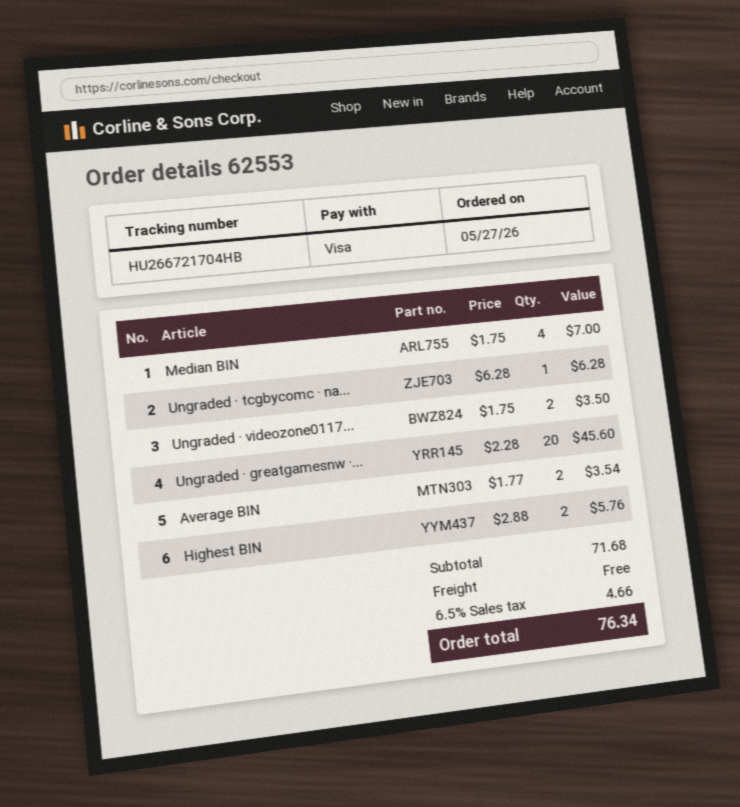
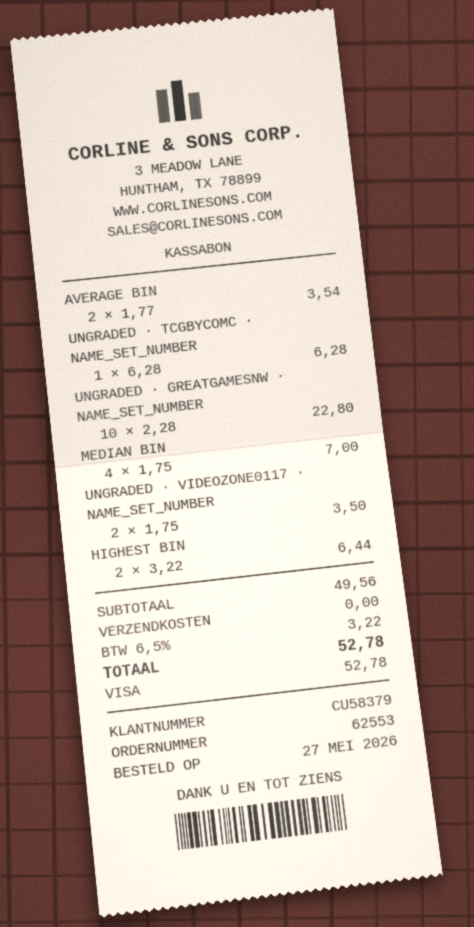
Ungraded · greatgamesnw ·...: 20 x 2.28 = 45.60 -> 10 x 2.28 = 22.80
Highest BIN: 2 x 2.88 = 5.76 -> 2 x 3.22 = 6.44
subtotal: 71.68 -> 49.56
tax: 6.5% = 4.66 -> 6.5% = 3.22
total: 76.34 -> 52.78

